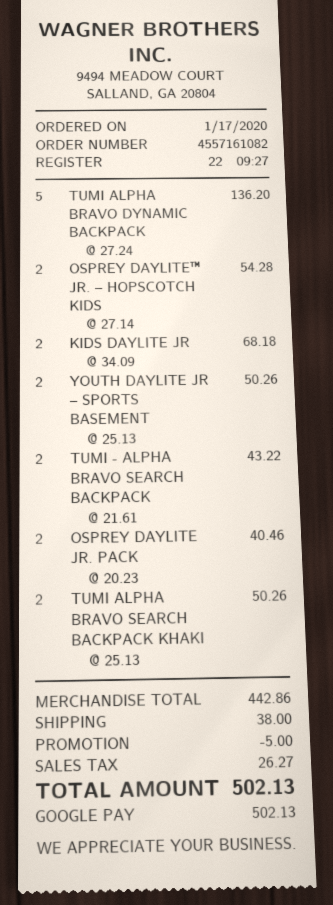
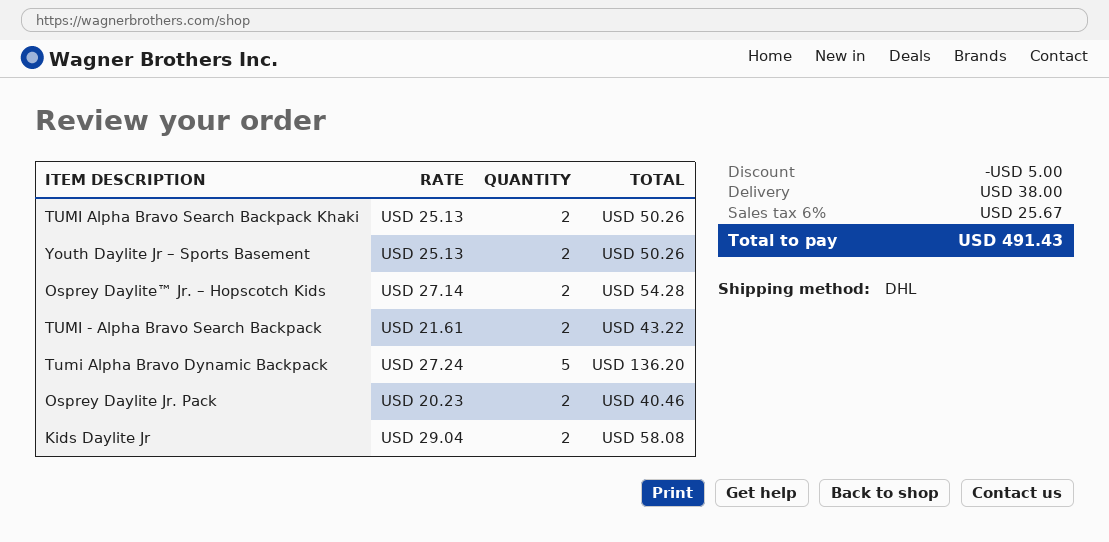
KIDS DAYLITE JR: 2 x 34.09 = 68.18 -> 2 x 29.04 = 58.08
tax: 26.27 -> 25.67
total: 502.13 -> 491.43

